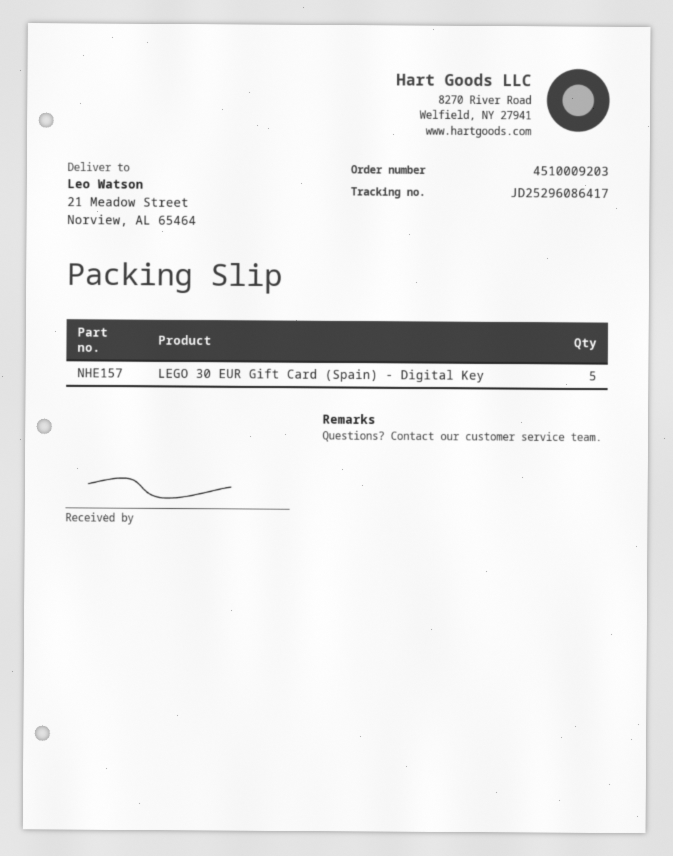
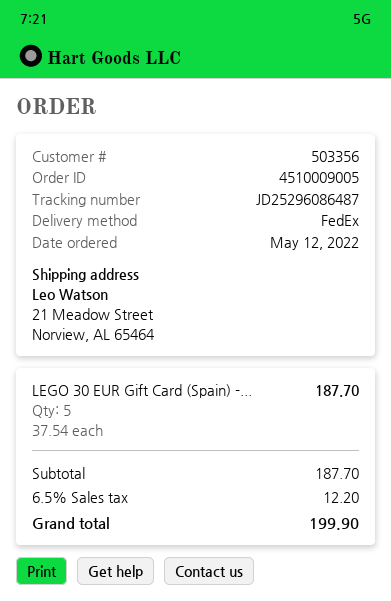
order number: 4510009203 -> 4510009005
tracking number: JD25296086417 -> JD25296086487

